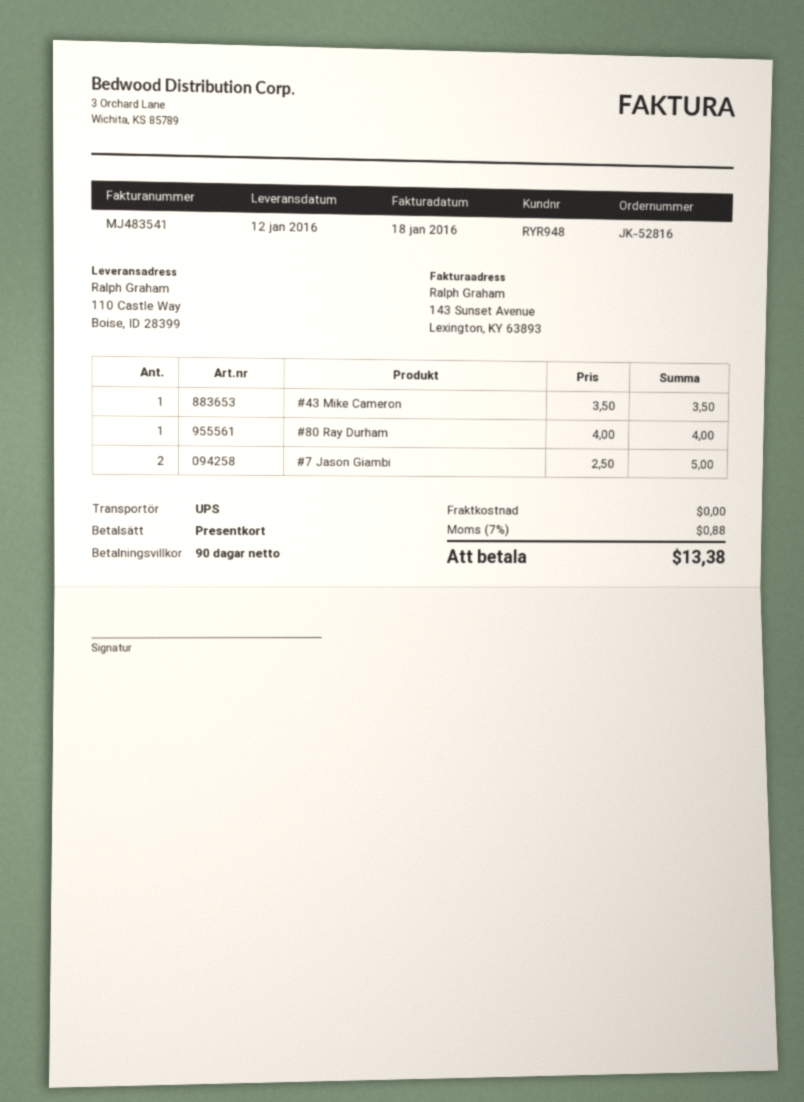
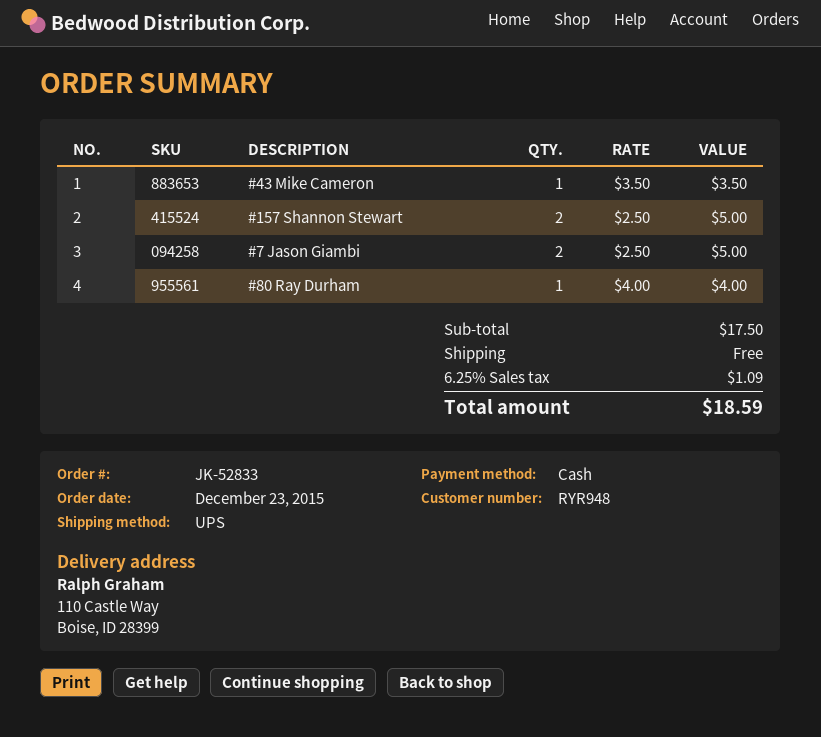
order number: JK-52816 -> JK-52833
payment method: gift card -> cash
#157 Shannon Stewart: none -> 2 x 2.50 = 5.00
tax: 7% = 0.88 -> 6.25% = 1.09
total: 13.38 -> 18.59

